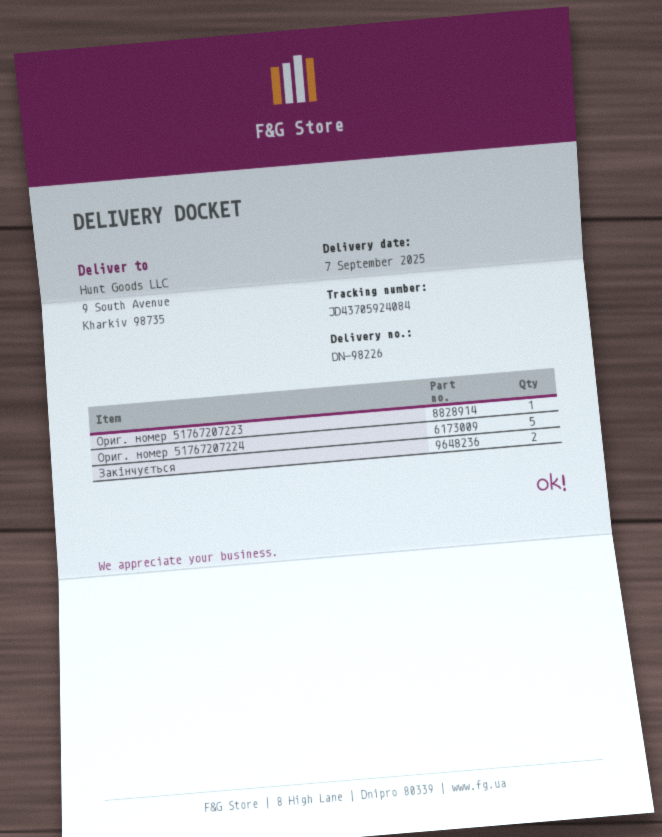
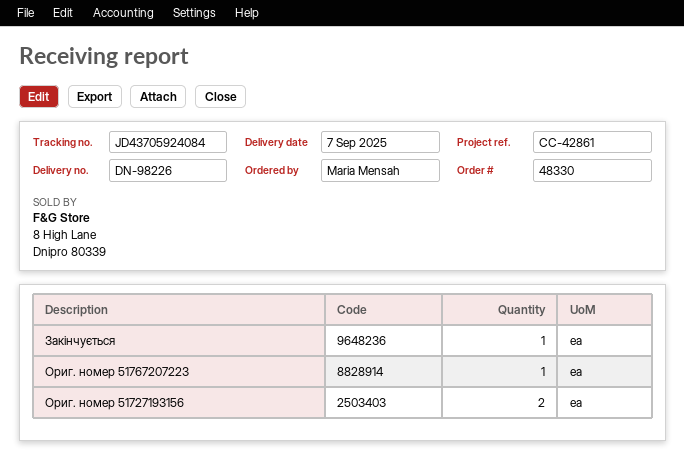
Ориг. номер 51767207224: 5 -> none
Закінчується: 2 -> 1
Ориг. номер 51727193156: none -> 2

